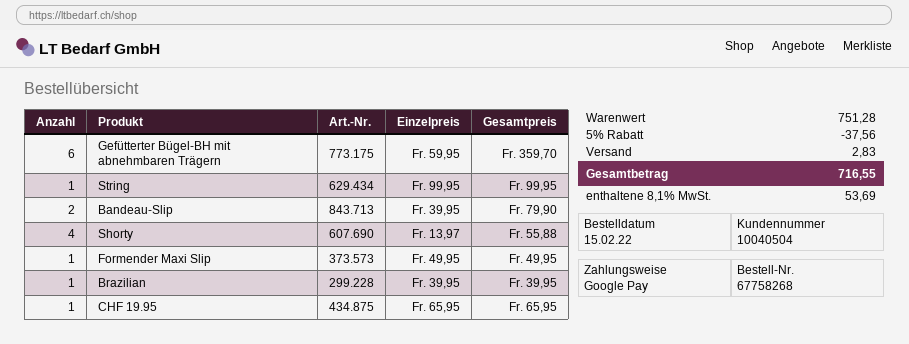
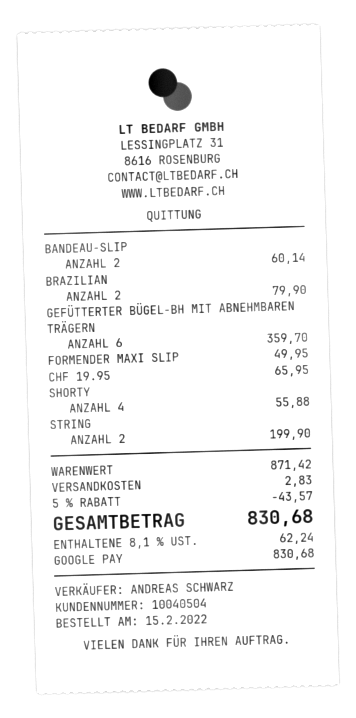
String: 1 for 99.95 -> 2 for 199.90
Bandeau-Slip: 2 for 79.90 -> 2 for 60.14
Brazilian: 1 for 39.95 -> 2 for 79.90
subtotal: 751.28 -> 871.42
discount: 5% = 37.56 -> 5% = 43.57
tax: 8.1% = 53.69 -> 8.1% = 62.24
total: 716.55 -> 830.68

